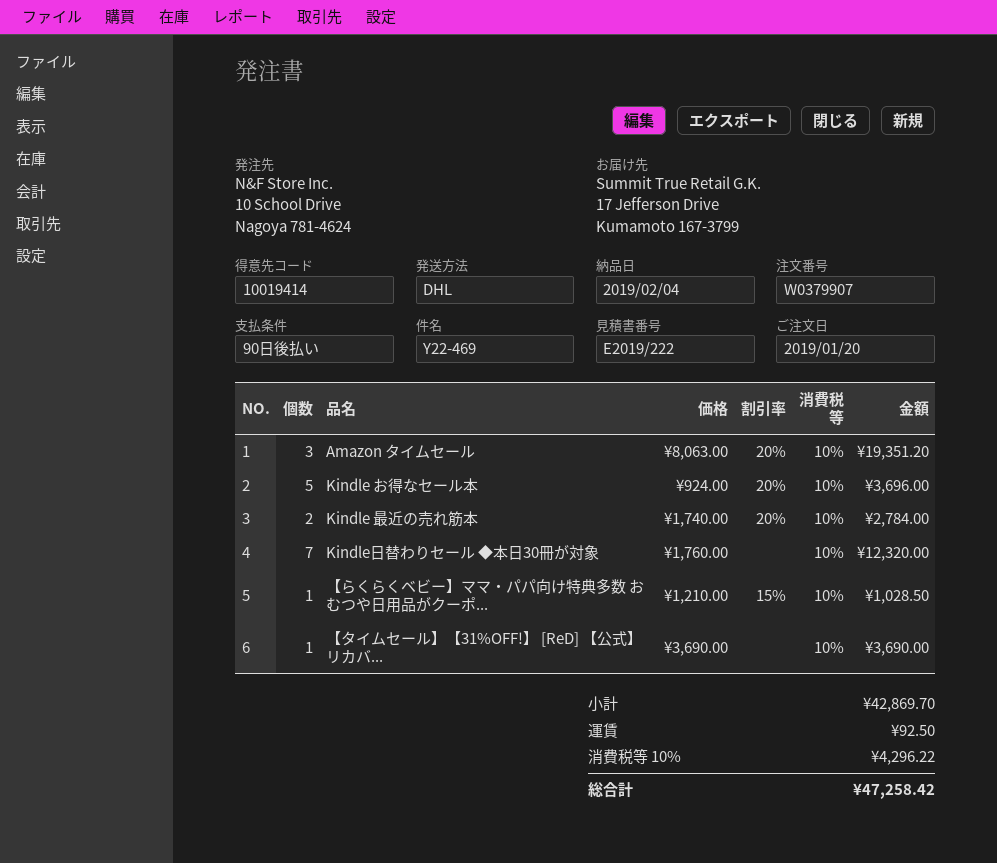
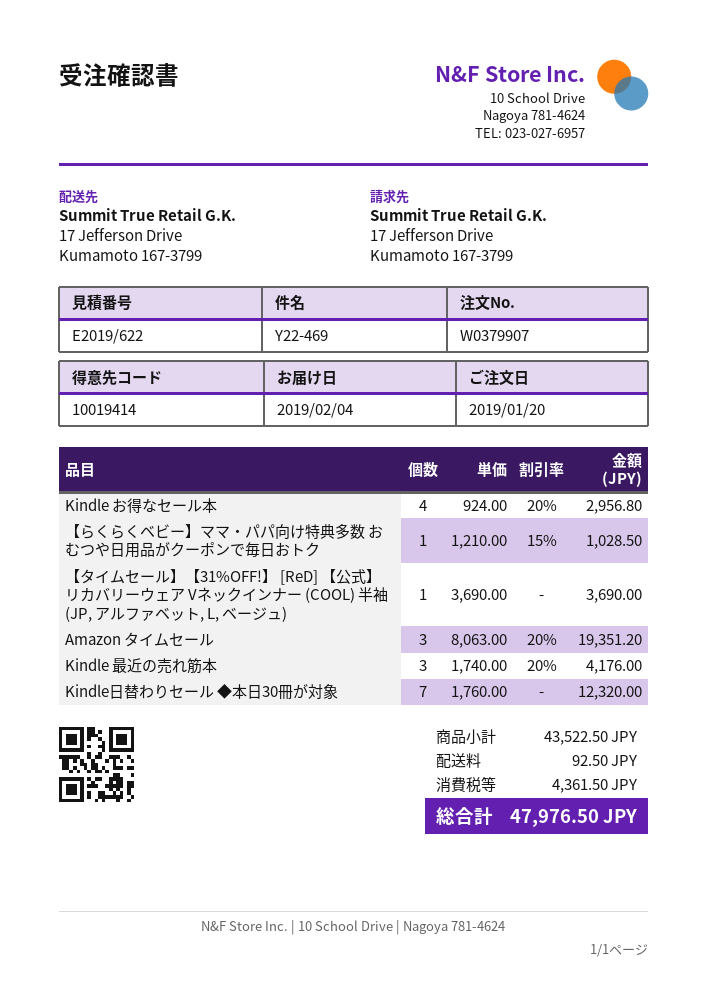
quote number: E2019/222 -> E2019/622
Kindle お得なセール本: 5 x 924.00 - 20% = 3696.00 -> 4 x 924.00 - 20% = 2956.80
Kindle 最近の売れ筋本: 2 x 1740.00 - 20% = 2784.00 -> 3 x 1740.00 - 20% = 4176.00
subtotal: 42869.70 -> 43522.50
tax: 4296.22 -> 4361.50
total: 47258.42 -> 47976.50

